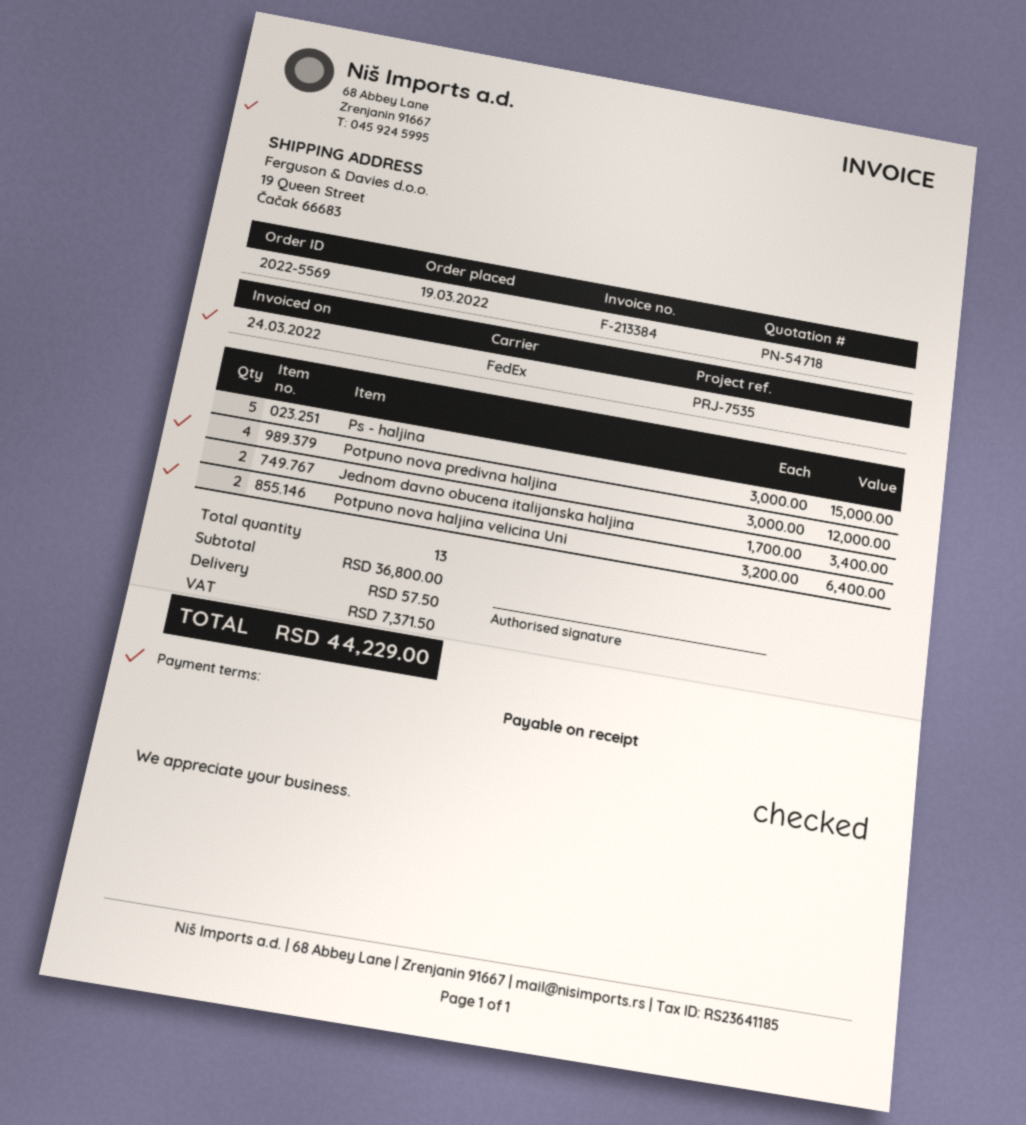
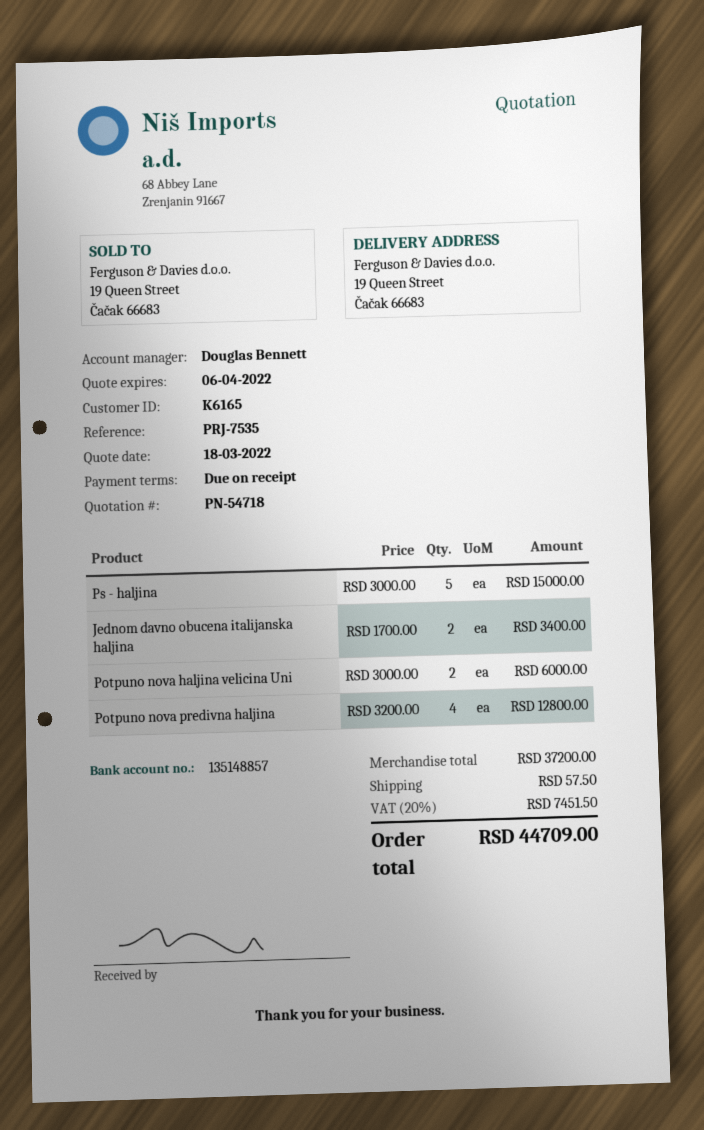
Potpuno nova predivna haljina: 4 x 3000.00 = 12000.00 -> 4 x 3200.00 = 12800.00
Potpuno nova haljina velicina Uni: 2 x 3200.00 = 6400.00 -> 2 x 3000.00 = 6000.00
subtotal: 36800.00 -> 37200.00
tax: 7371.50 -> 7451.50
total: 44229.00 -> 44709.00

